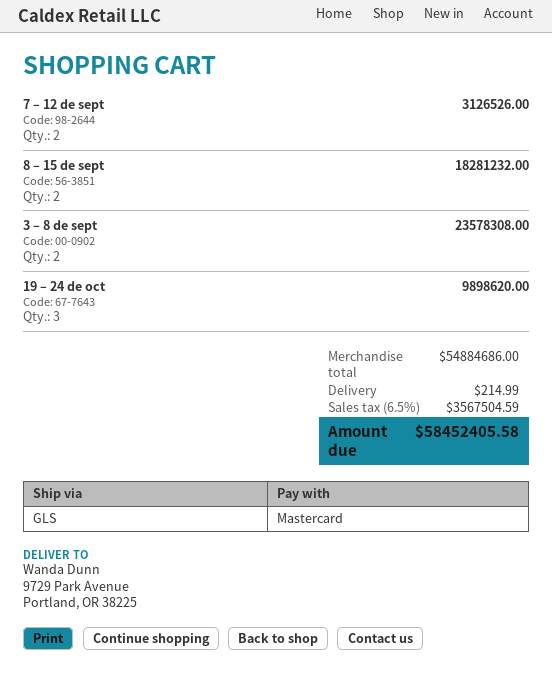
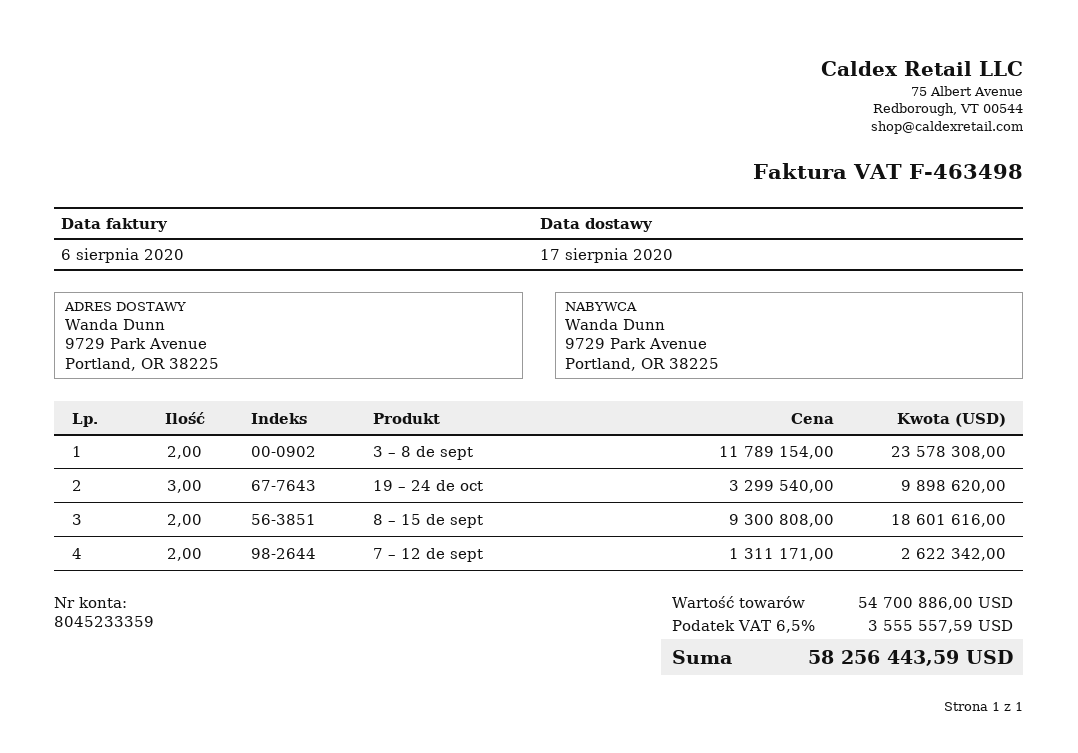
7 – 12 de sept: 2 for 3126526.00 -> 2 for 2622342.00
8 – 15 de sept: 2 for 18281232.00 -> 2 for 18601616.00
subtotal: 54884686.00 -> 54700886.00
shipping: 214.99 -> none
tax: 6.5% = 3567504.59 -> 6.5% = 3555557.59
total: 58452405.58 -> 58256443.59

